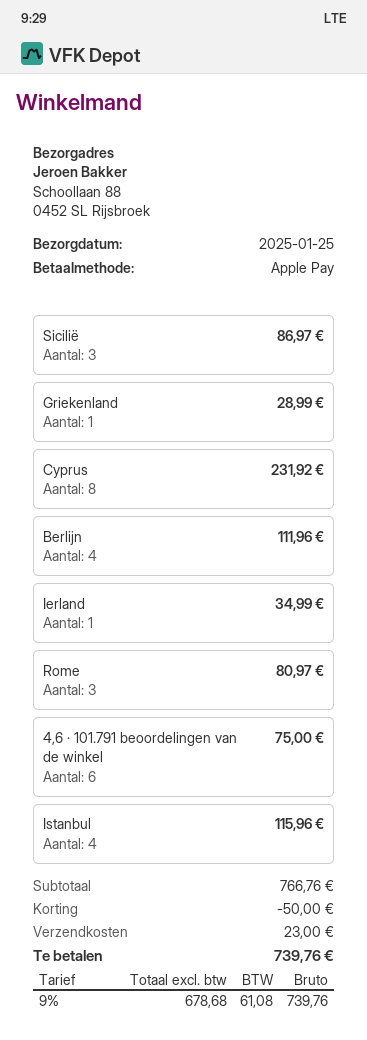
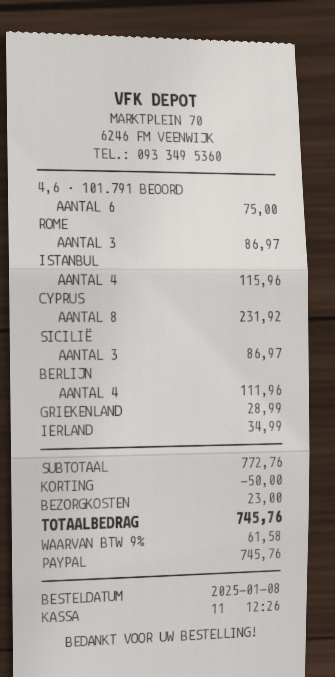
payment method: Apple Pay -> PayPal
Rome: 3 for 80.97 -> 3 for 86.97
subtotal: 766.76 -> 772.76
tax: 9% = 61.08 -> 9% = 61.58
total: 739.76 -> 745.76

